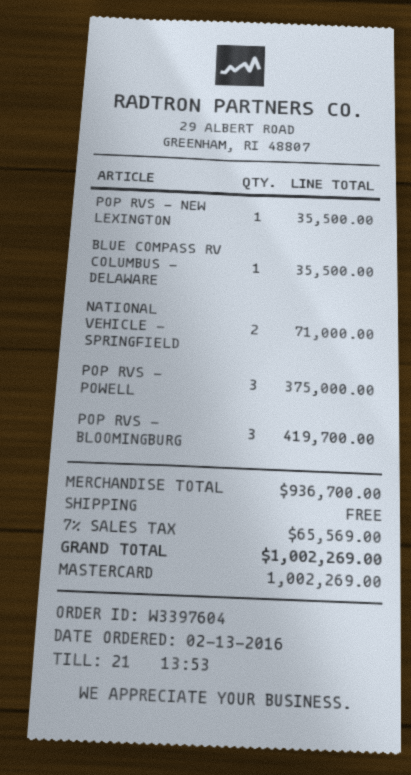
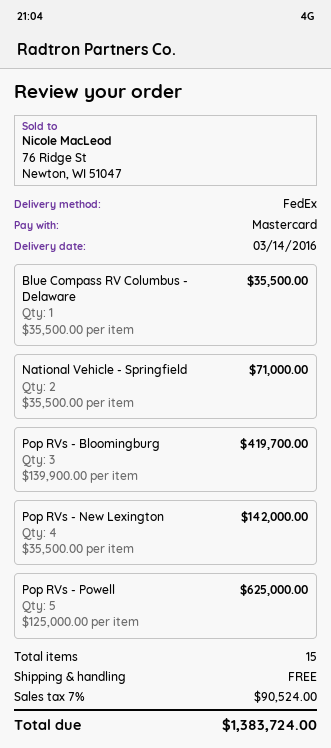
POP RVS - NEW LEXINGTON: 1 for 35500.00 -> 4 for 142000.00
POP RVS - POWELL: 3 for 375000.00 -> 5 for 625000.00
tax: 7% = 65569.00 -> 7% = 90524.00
total: 1002269.00 -> 1383724.00

